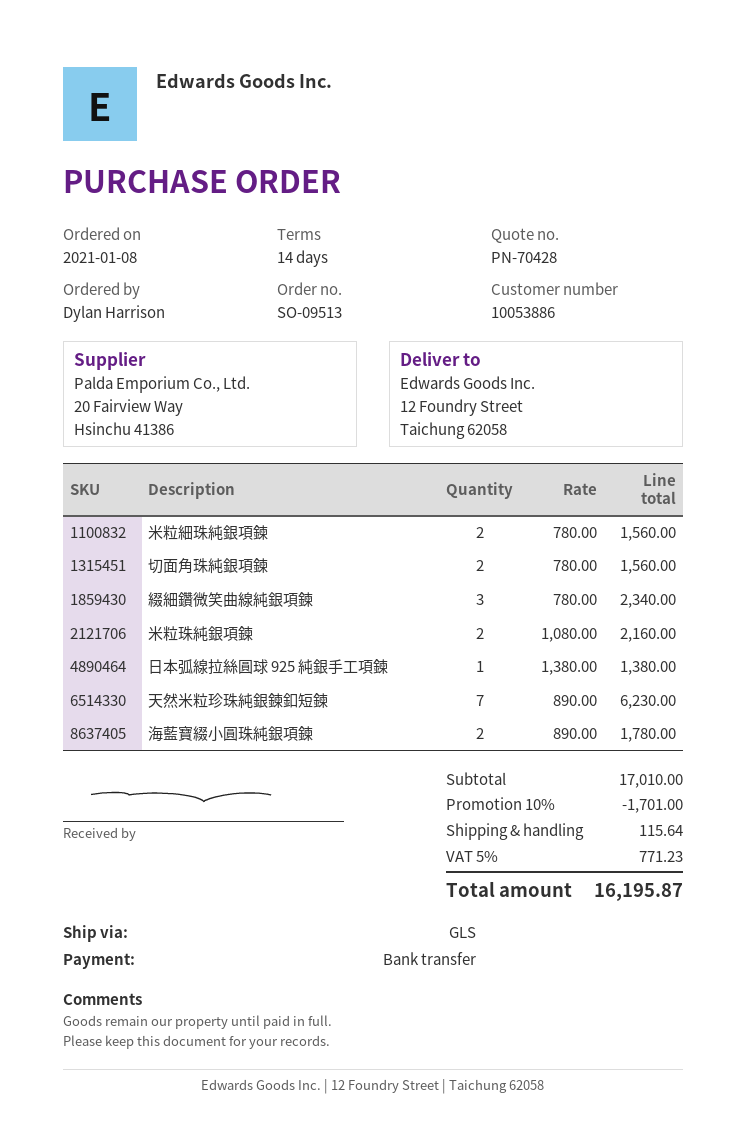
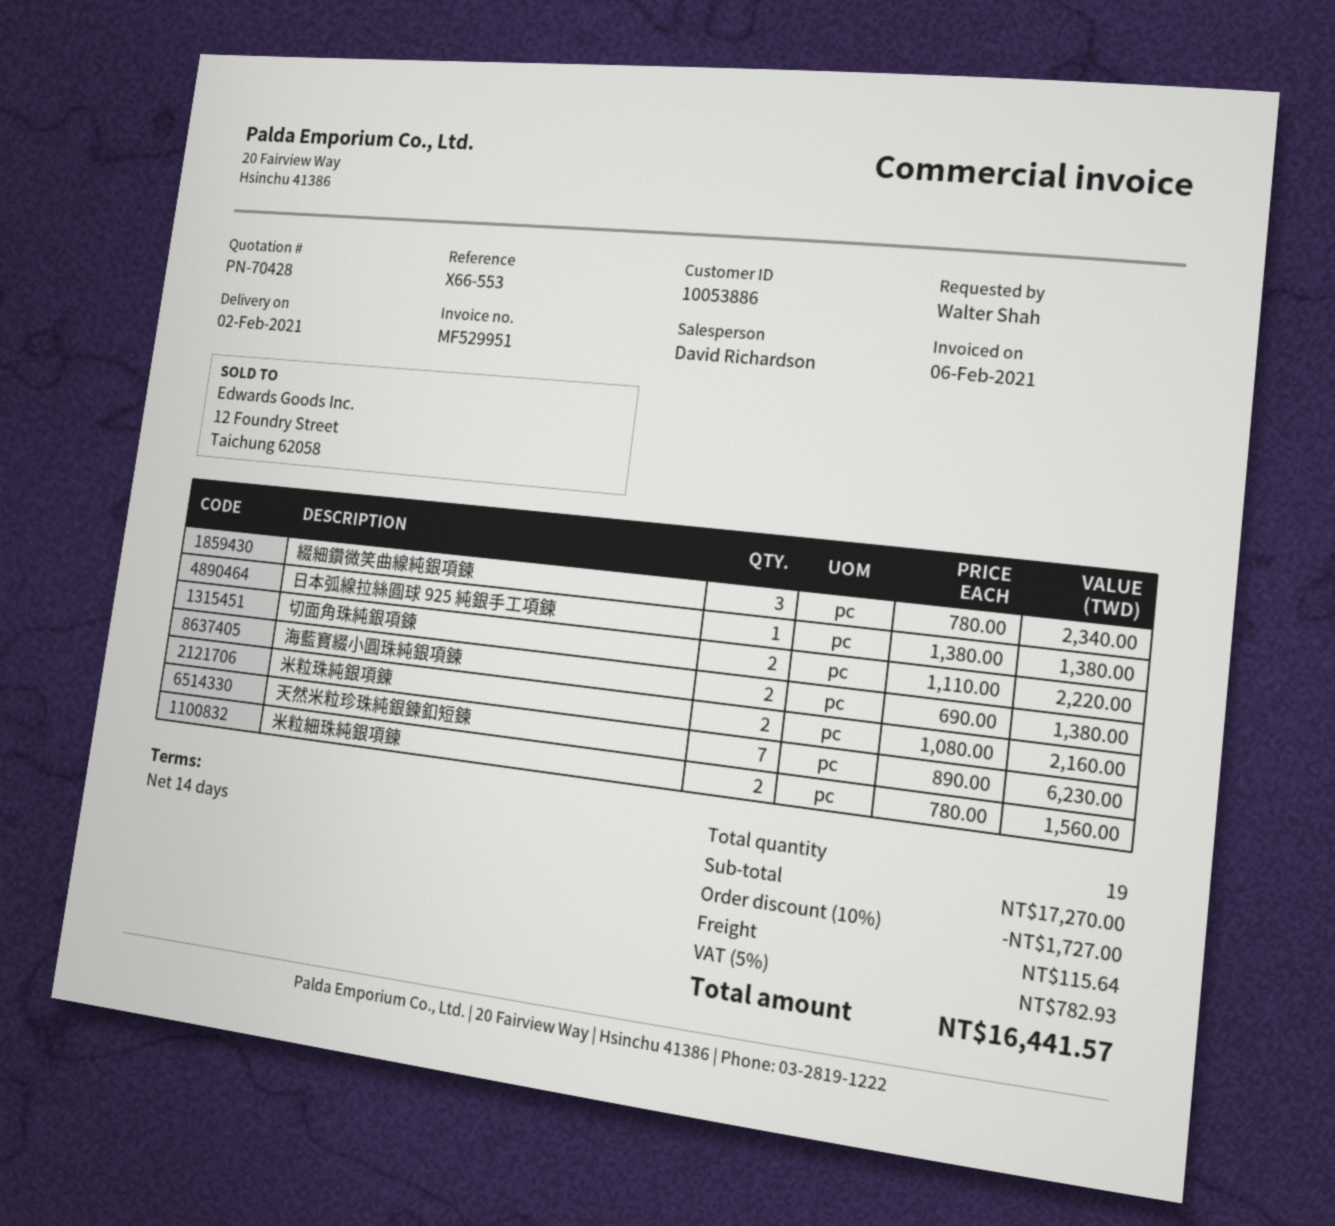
ordered by: Dylan Harrison -> Walter Shah
切面角珠純銀項鍊: 2 x 780.00 = 1560.00 -> 2 x 1110.00 = 2220.00
海藍寶綴小圓珠純銀項鍊: 2 x 890.00 = 1780.00 -> 2 x 690.00 = 1380.00
subtotal: 17010.00 -> 17270.00
discount: 10% = 1701.00 -> 10% = 1727.00
tax: 5% = 771.23 -> 5% = 782.93
total: 16195.87 -> 16441.57

